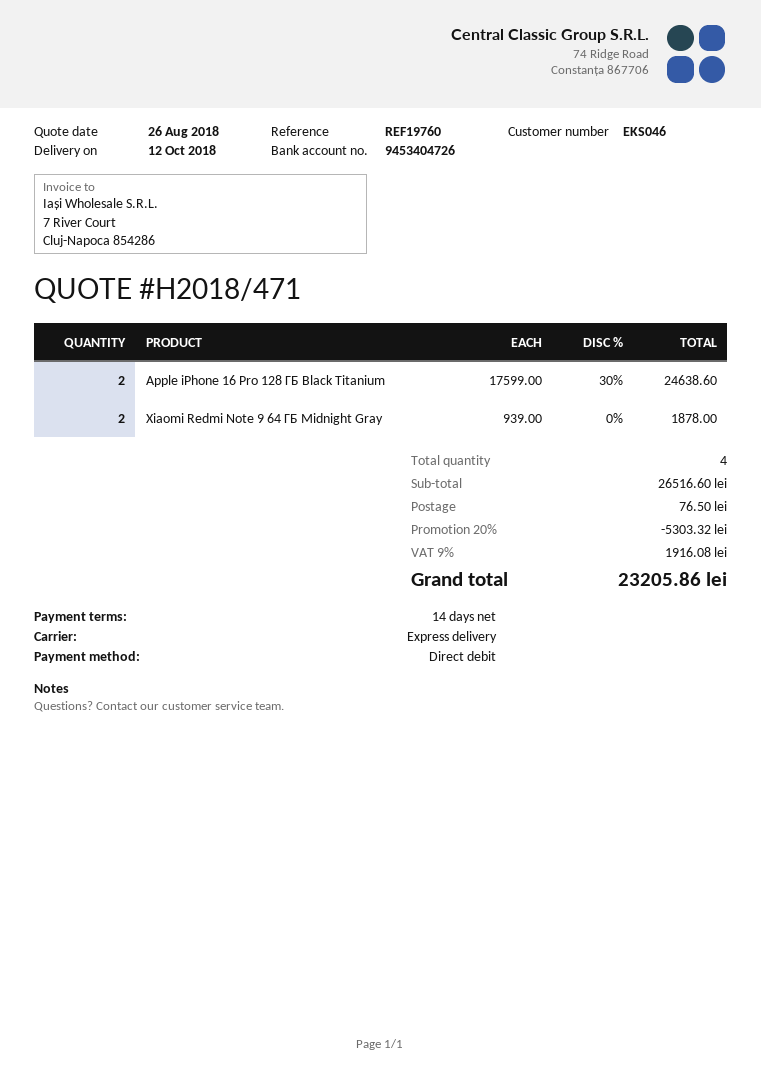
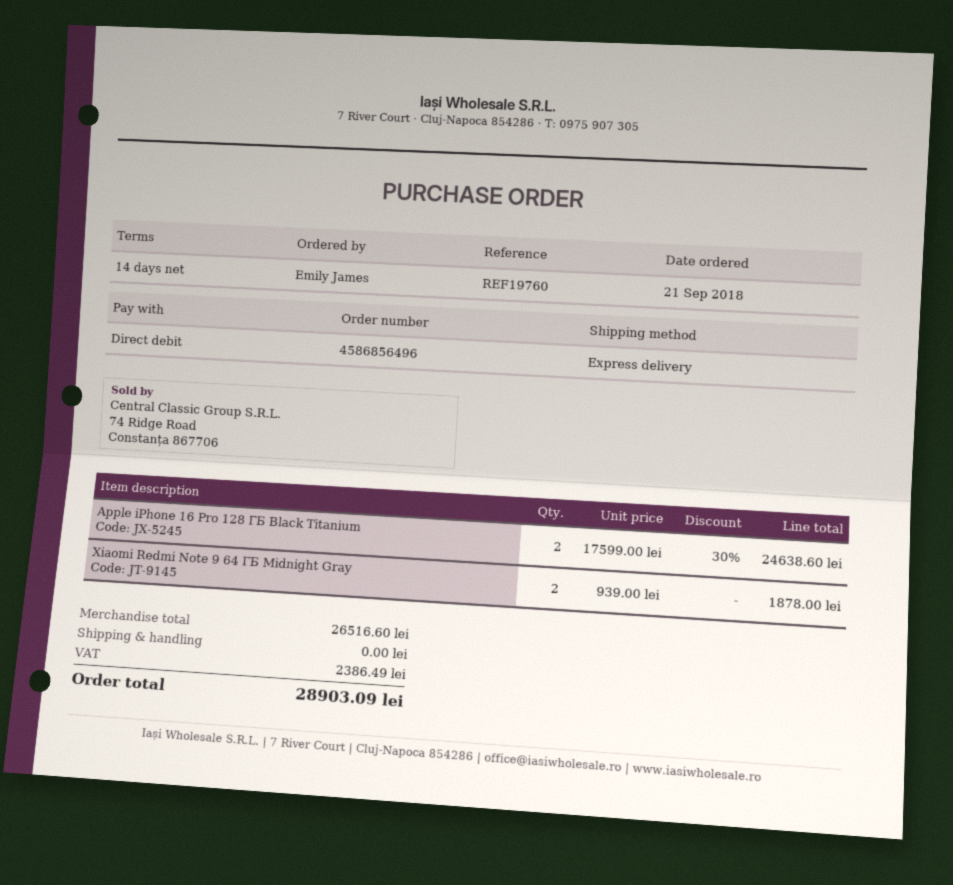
discount: 20% = 5303.32 -> none
shipping: 76.50 -> 0.00
tax: 1916.08 -> 2386.49
total: 23205.86 -> 28903.09

